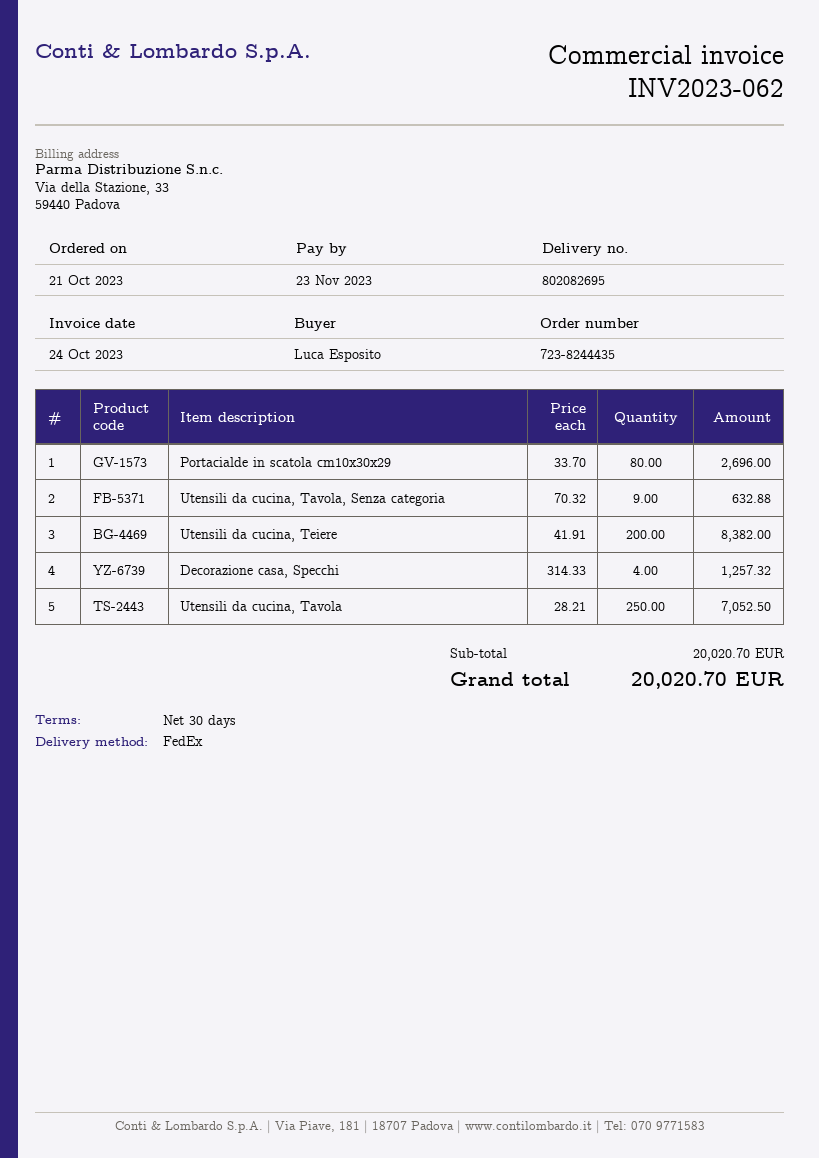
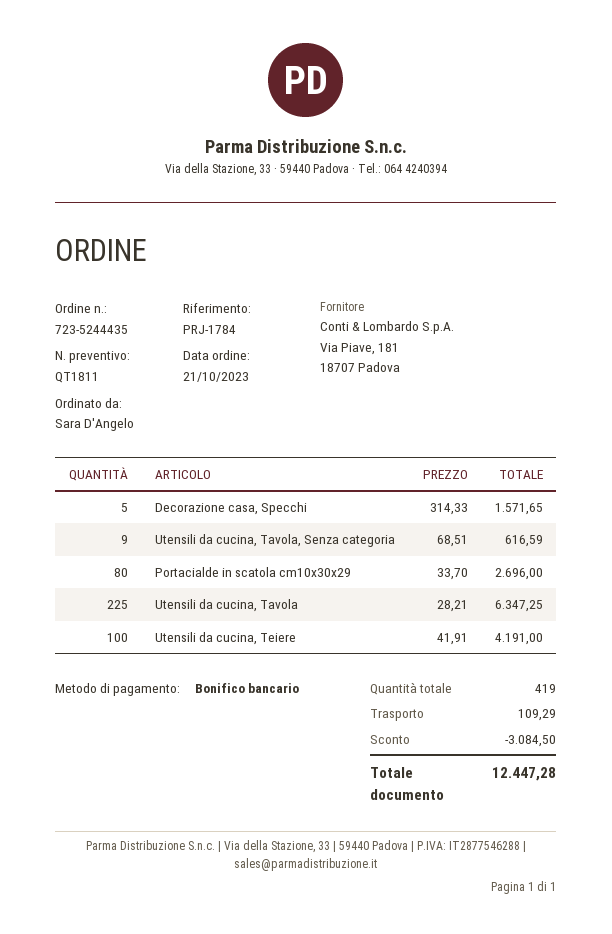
order number: 723-8244435 -> 723-5244435
ordered by: Luca Esposito -> Sara D'Angelo
Utensili da cucina, Tavola, Senza categoria: 9 x 70.32 = 632.88 -> 9 x 68.51 = 616.59
Utensili da cucina, Teiere: 200 x 41.91 = 8382.00 -> 100 x 41.91 = 4191.00
Decorazione casa, Specchi: 4 x 314.33 = 1257.32 -> 5 x 314.33 = 1571.65
Utensili da cucina, Tavola: 250 x 28.21 = 7052.50 -> 225 x 28.21 = 6347.25
discount: none -> 3084.50
shipping: none -> 109.29
total: 20020.70 -> 12447.28

